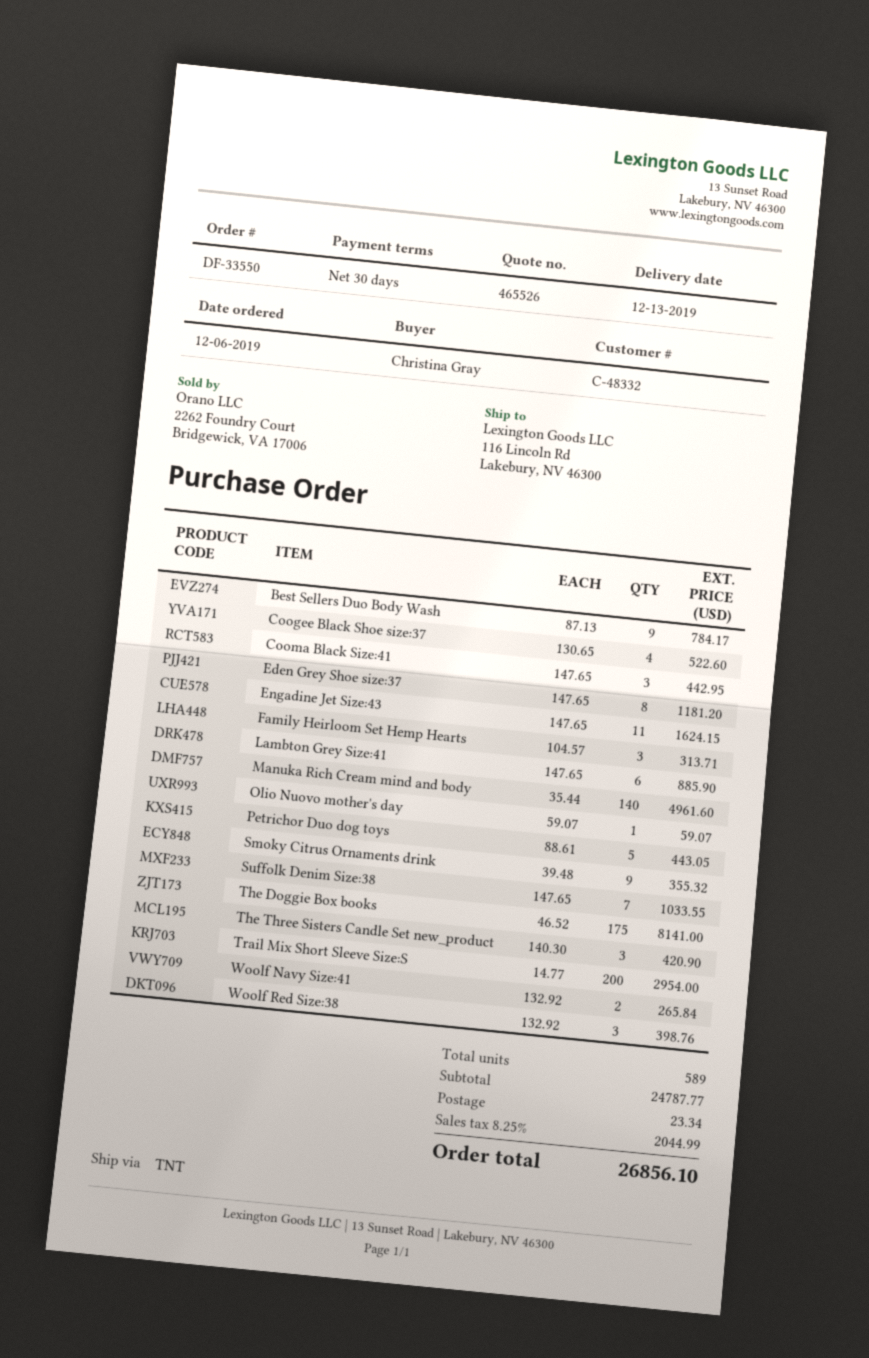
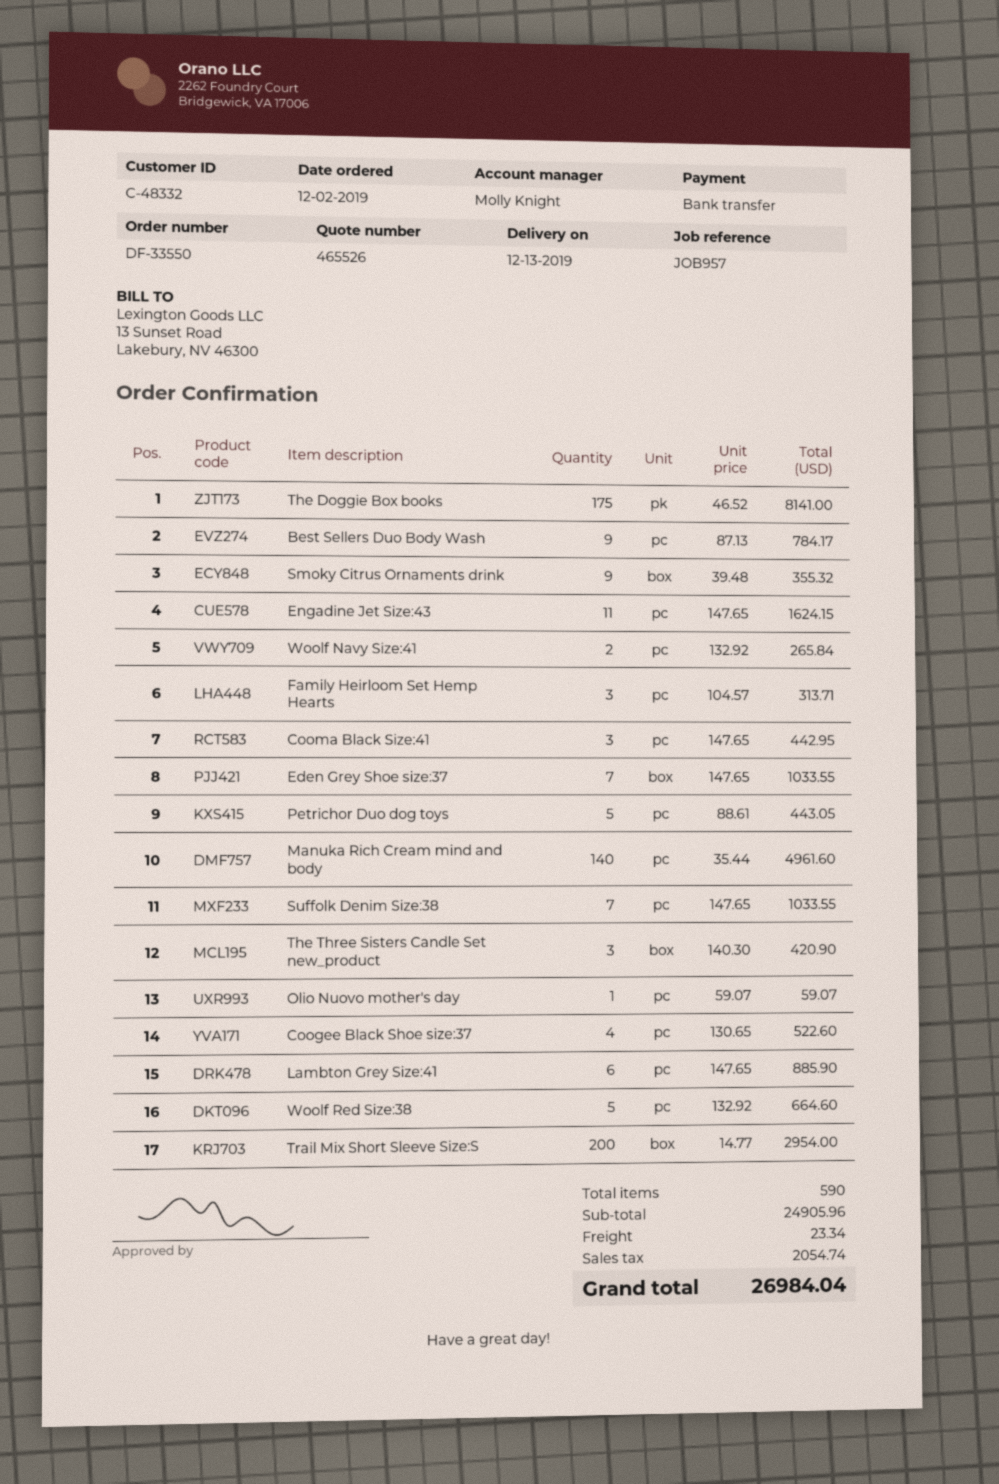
order date: 2019-12-06 -> 2019-12-02
Eden Grey Shoe size:37: 8 x 147.65 = 1181.20 -> 7 x 147.65 = 1033.55
Woolf Red Size:38: 3 x 132.92 = 398.76 -> 5 x 132.92 = 664.60
total quantity: 589 -> 590
subtotal: 24787.77 -> 24905.96
tax: 2044.99 -> 2054.74
total: 26856.10 -> 26984.04

